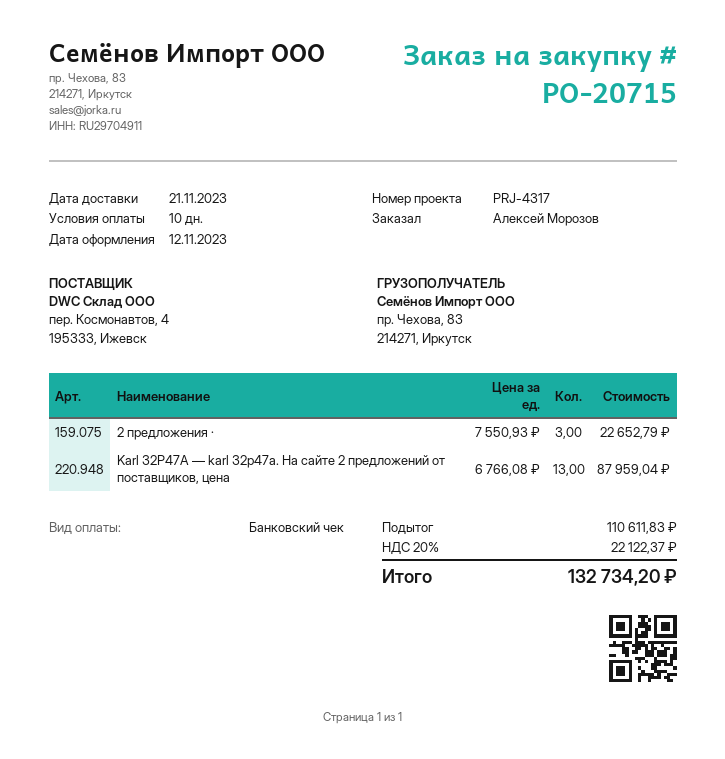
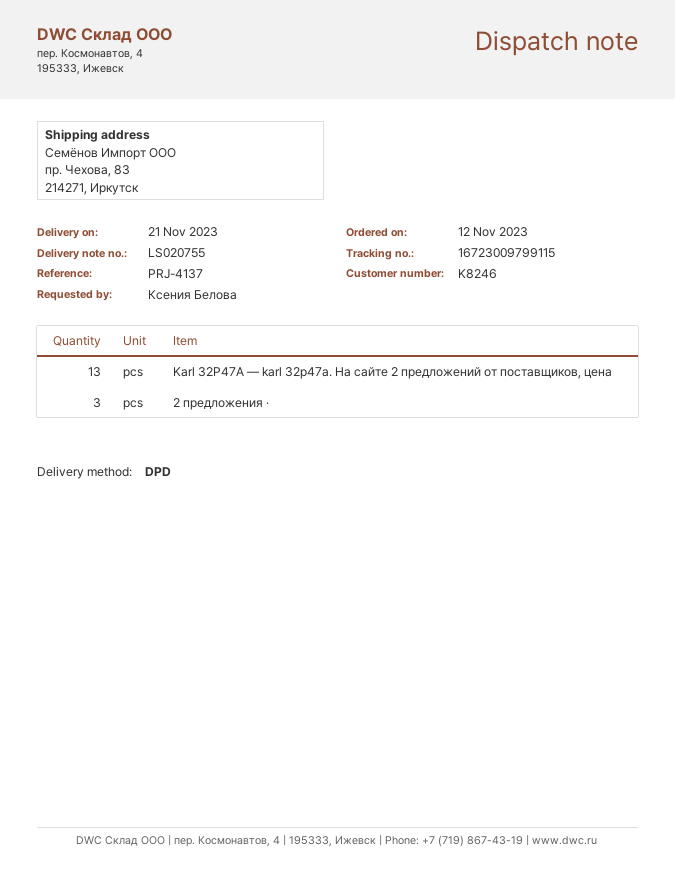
reference: PRJ-4317 -> PRJ-4137
ordered by: Алексей Морозов -> Ксения Белова

